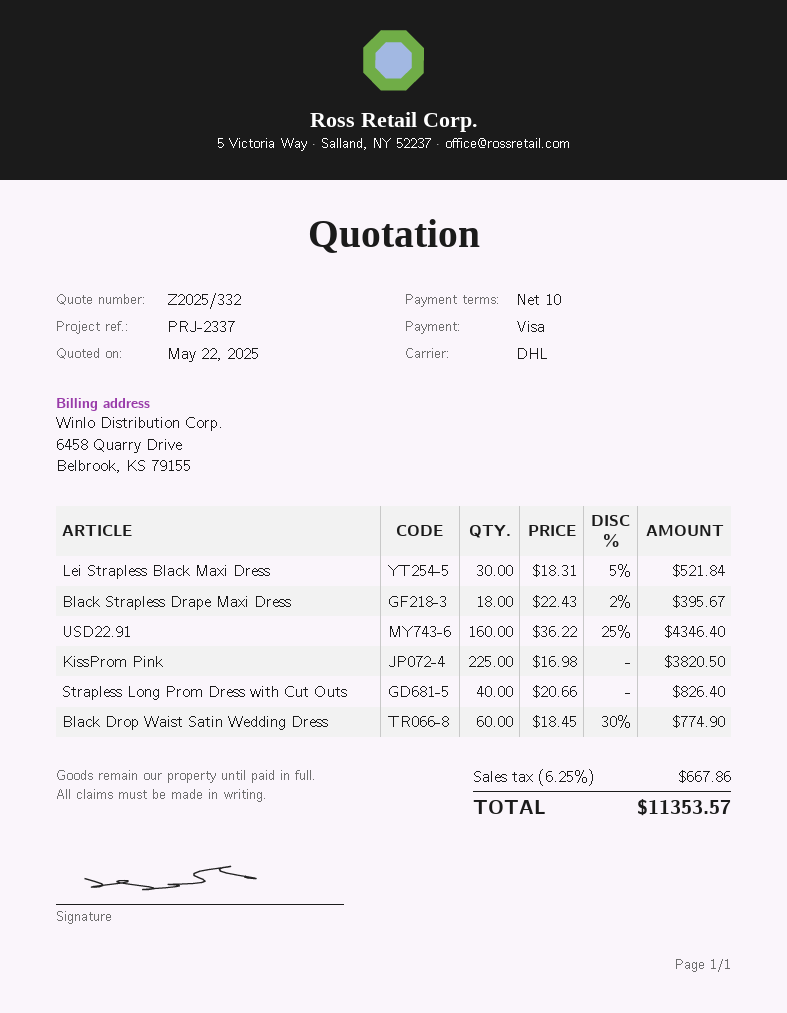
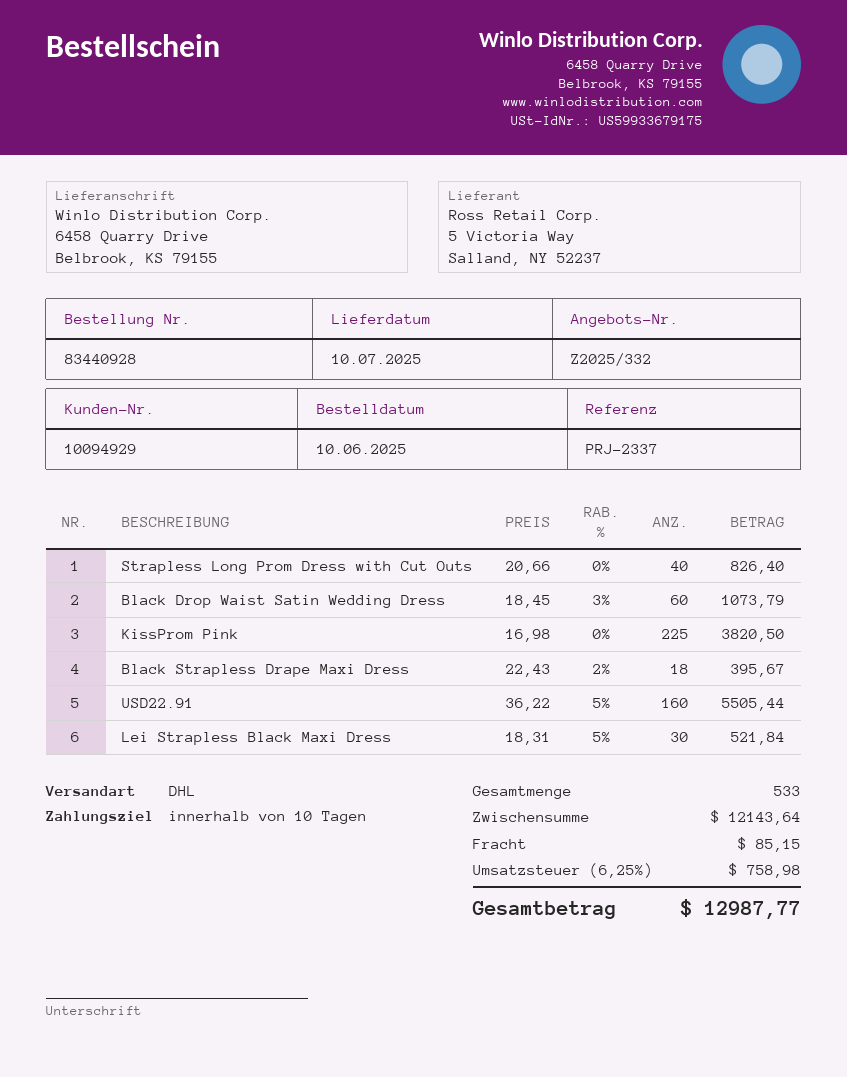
USD22.91: 160 x 36.22 - 25% = 4346.40 -> 160 x 36.22 - 5% = 5505.44
Black Drop Waist Satin Wedding Dress: 60 x 18.45 - 30% = 774.90 -> 60 x 18.45 - 3% = 1073.79
shipping: none -> 85.15
tax: 6.25% = 667.86 -> 6.25% = 758.98
total: 11353.57 -> 12987.77

